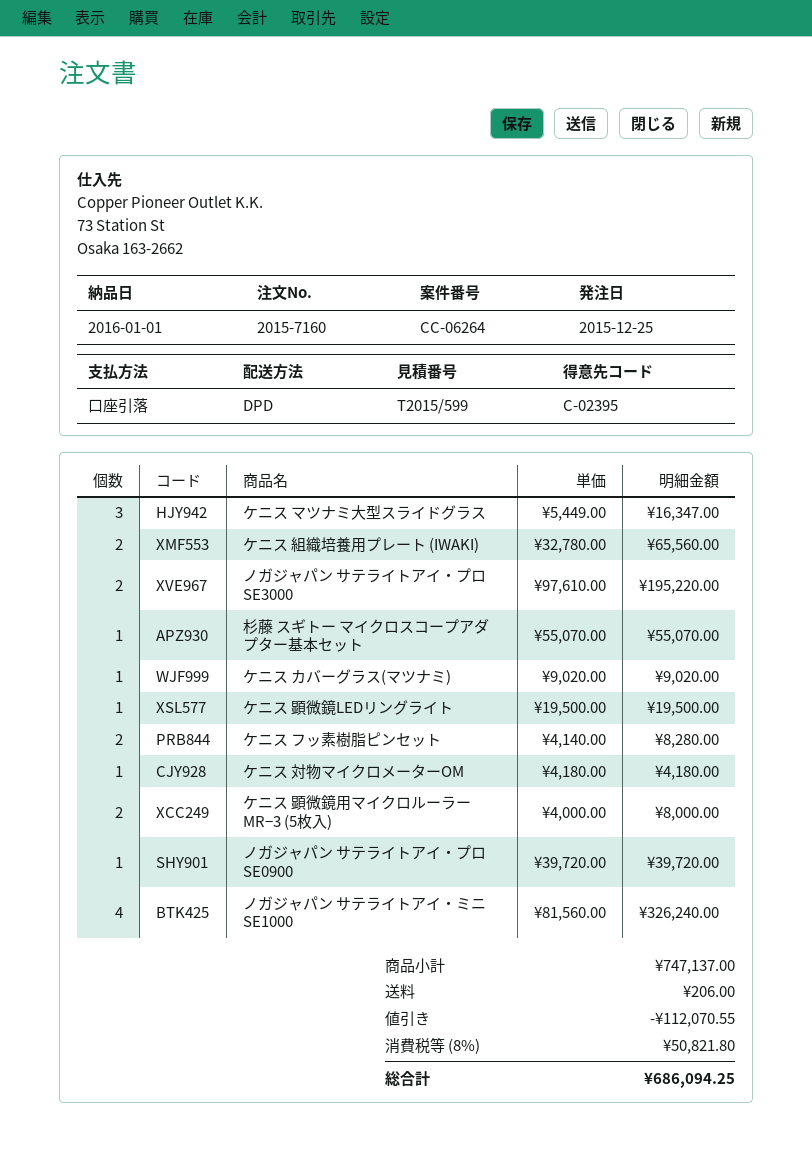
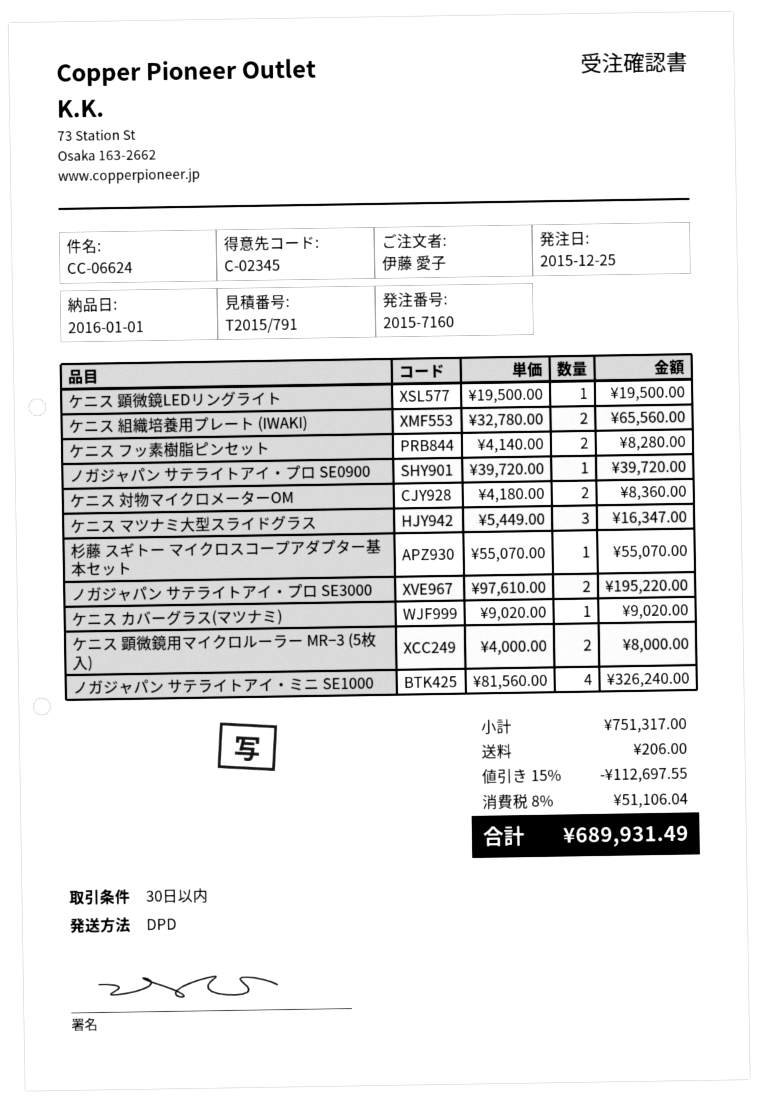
quote number: T2015/599 -> T2015/791
customer number: C-02395 -> C-02345
reference: CC-06264 -> CC-06624
ケニス 対物マイクロメーターOM: 1 x 4180.00 = 4180.00 -> 2 x 4180.00 = 8360.00
subtotal: 747137.00 -> 751317.00
discount: 112070.55 -> 112697.55
tax: 8% = 50821.80 -> 8% = 51106.04
total: 686094.25 -> 689931.49

